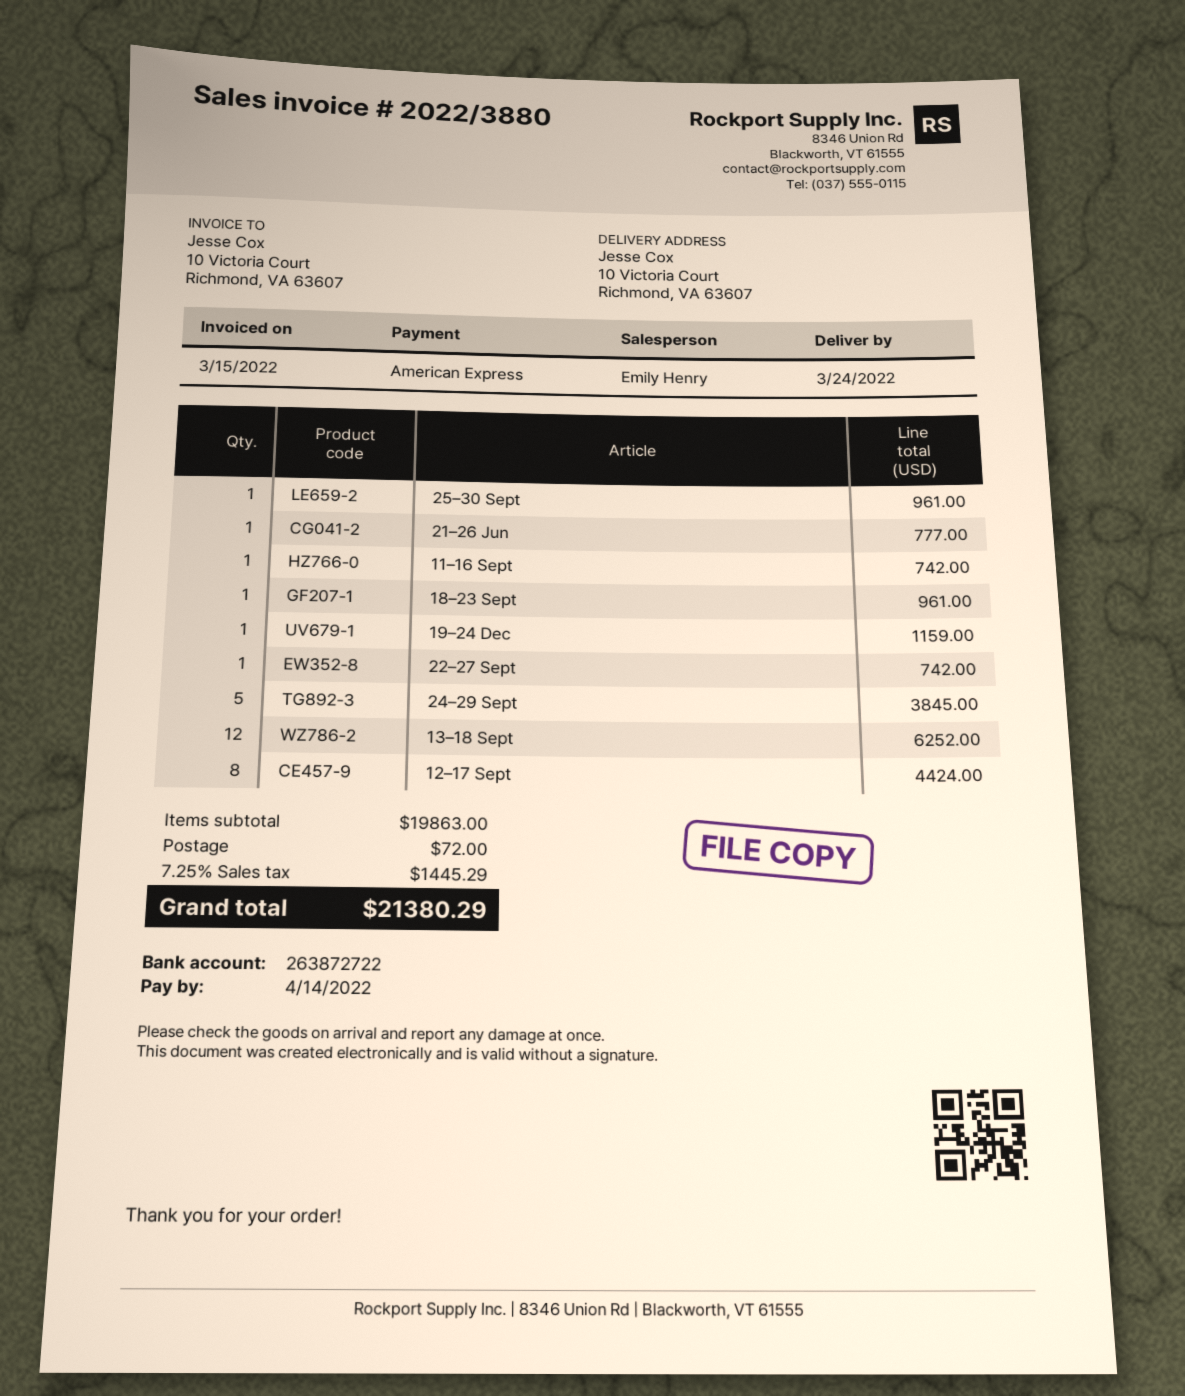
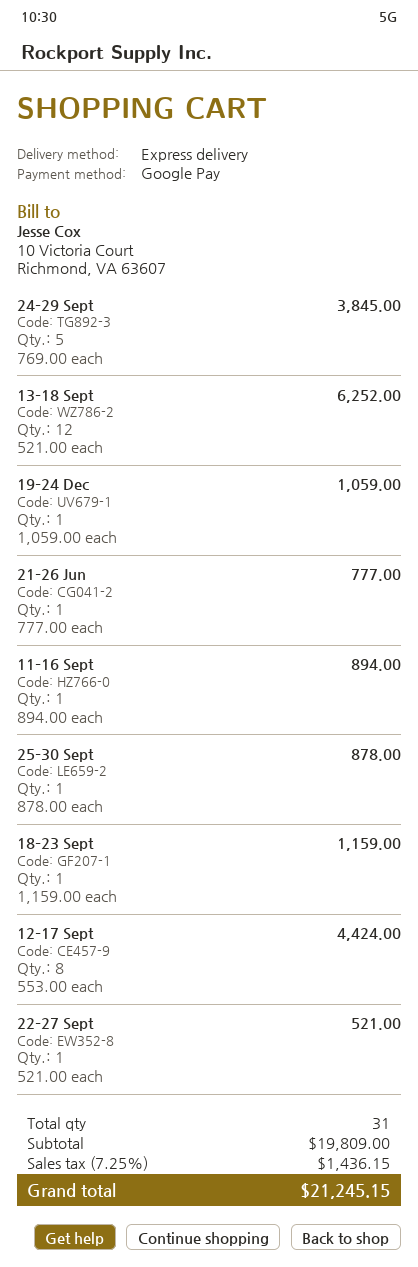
payment method: American Express -> Google Pay
25–30 Sept: 1 for 961.00 -> 1 for 878.00
11–16 Sept: 1 for 742.00 -> 1 for 894.00
18–23 Sept: 1 for 961.00 -> 1 for 1159.00
19–24 Dec: 1 for 1159.00 -> 1 for 1059.00
22–27 Sept: 1 for 742.00 -> 1 for 521.00
subtotal: 19863.00 -> 19809.00
shipping: 72.00 -> none
tax: 7.25% = 1445.29 -> 7.25% = 1436.15
total: 21380.29 -> 21245.15

